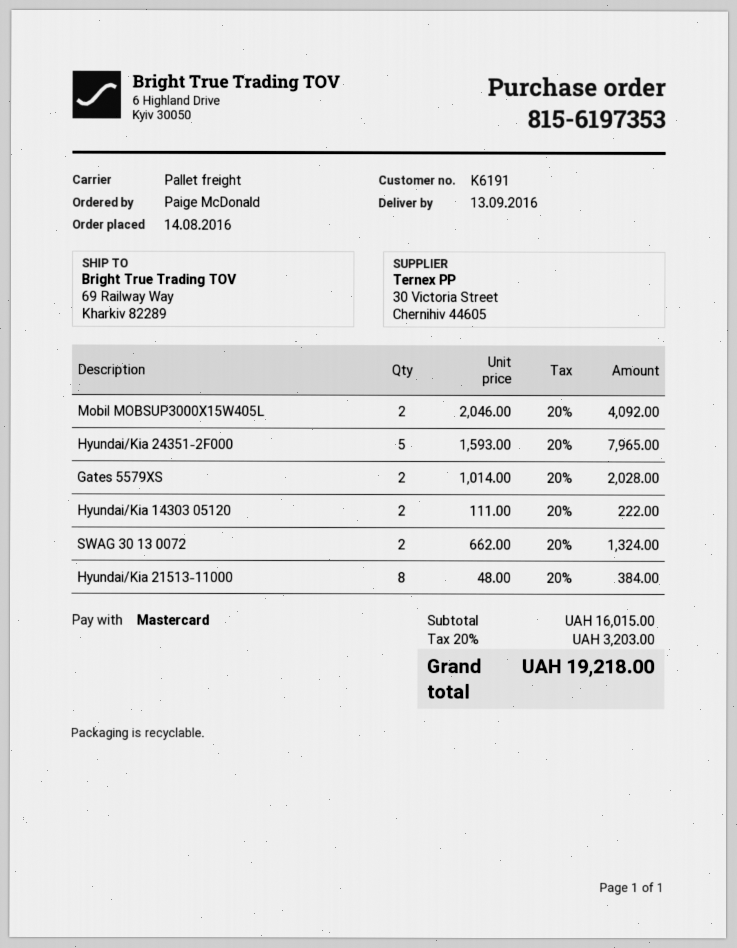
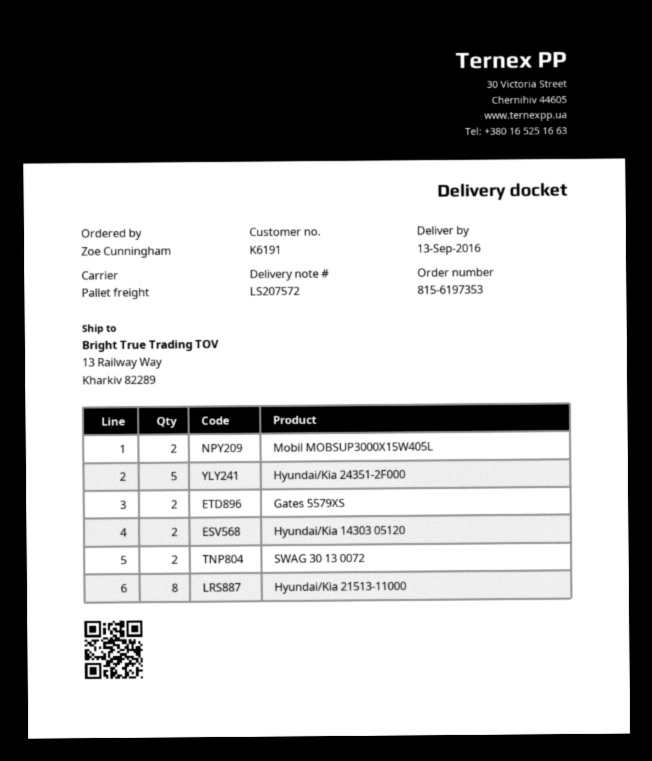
ordered by: Paige McDonald -> Zoe Cunningham
ship to: 69 Railway Way, Kharkiv 82289 -> 13 Railway Way, Kharkiv 82289

